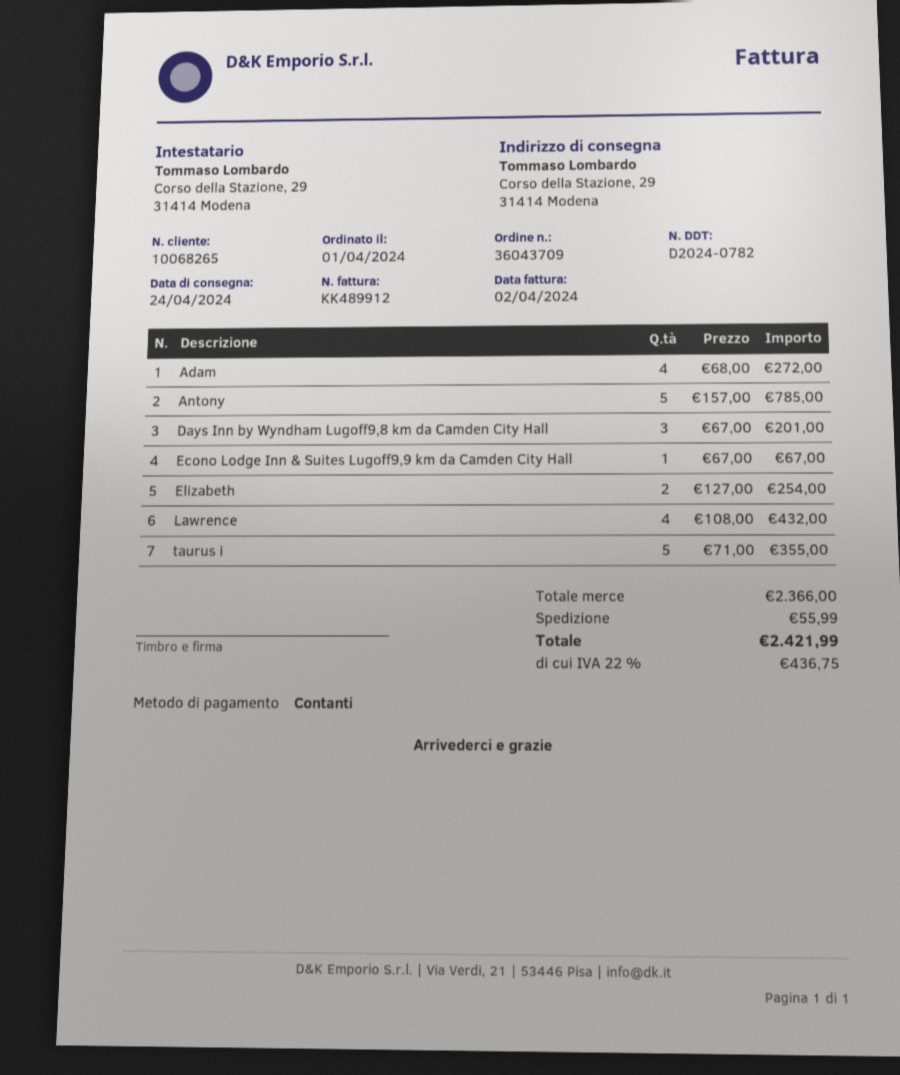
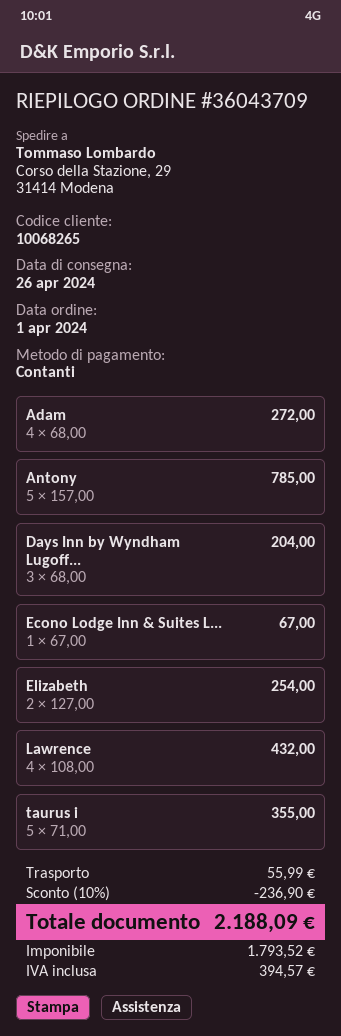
delivery date: 2024-04-24 -> 2024-04-26
Days Inn by Wyndham Lugoff9,8 km da Camden City Hall: 3 x 67.00 = 201.00 -> 3 x 68.00 = 204.00
discount: none -> 10% = 236.90
tax: 436.75 -> 394.57
total: 2421.99 -> 2188.09

